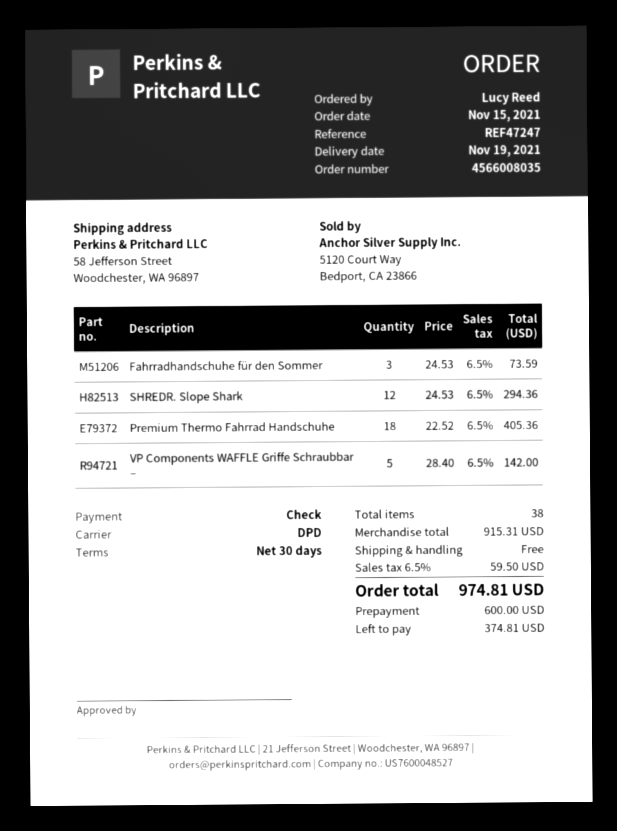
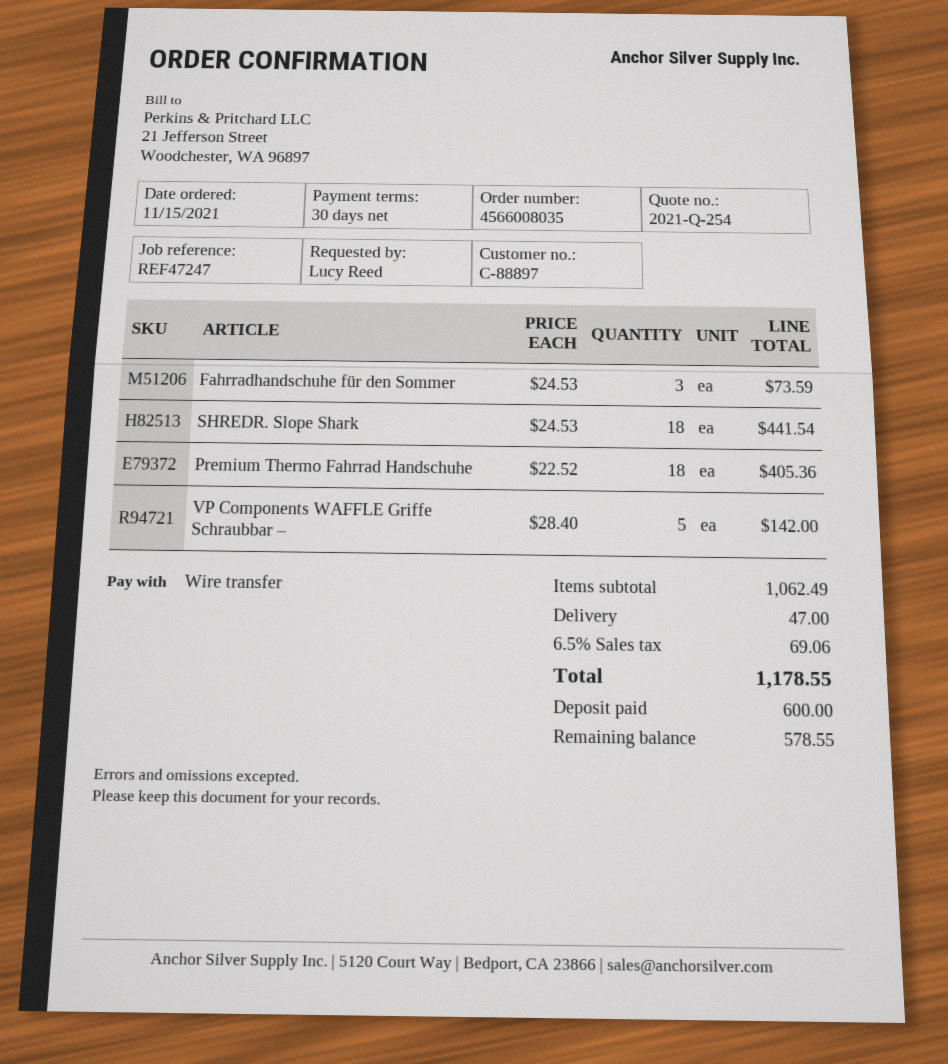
payment method: cheque -> bank transfer
SHREDR. Slope Shark: 12 x 24.53 = 294.36 -> 18 x 24.53 = 441.54
subtotal: 915.31 -> 1062.49
shipping: 0.00 -> 47.00
tax: 6.5% = 59.50 -> 6.5% = 69.06
total: 974.81 -> 1178.55
balance: 374.81 -> 578.55

